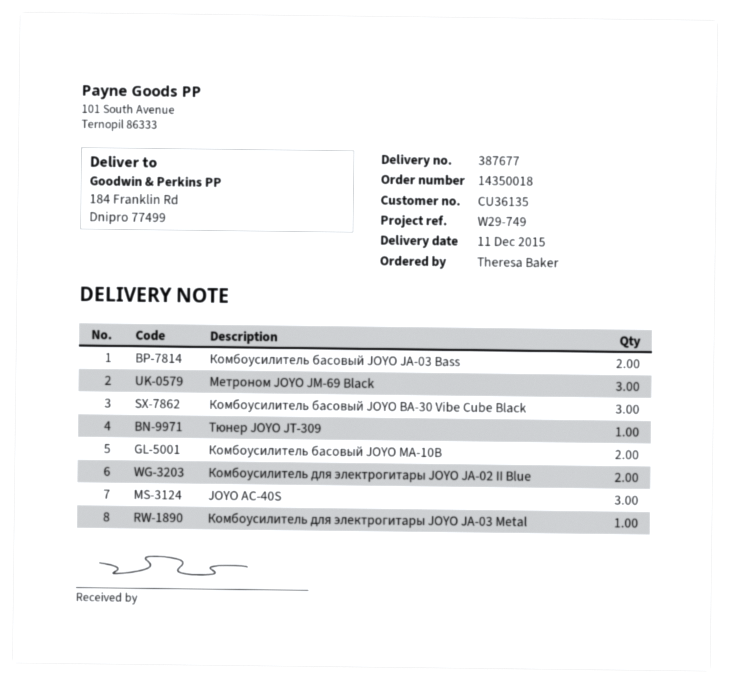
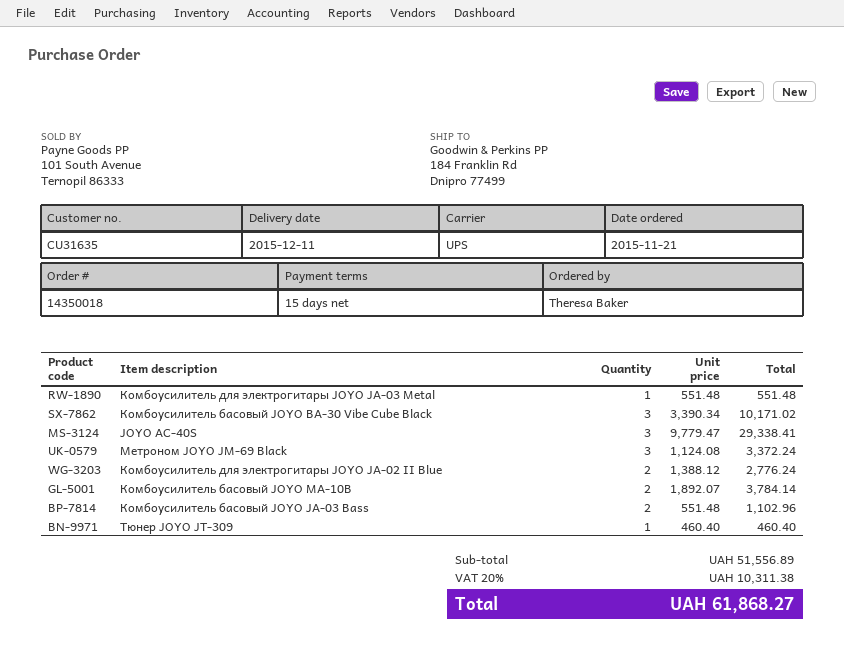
customer number: CU36135 -> CU31635

